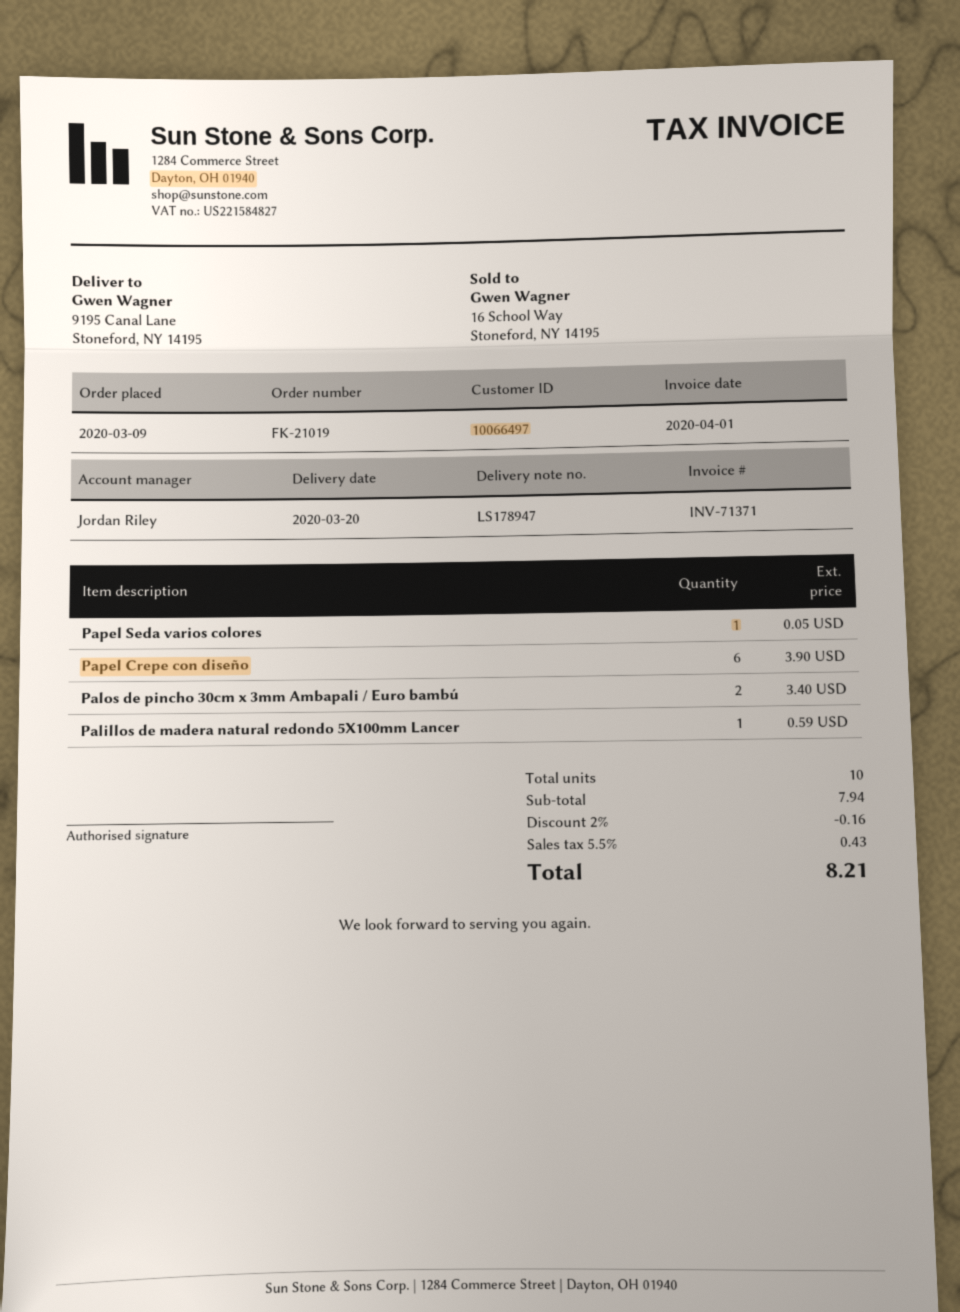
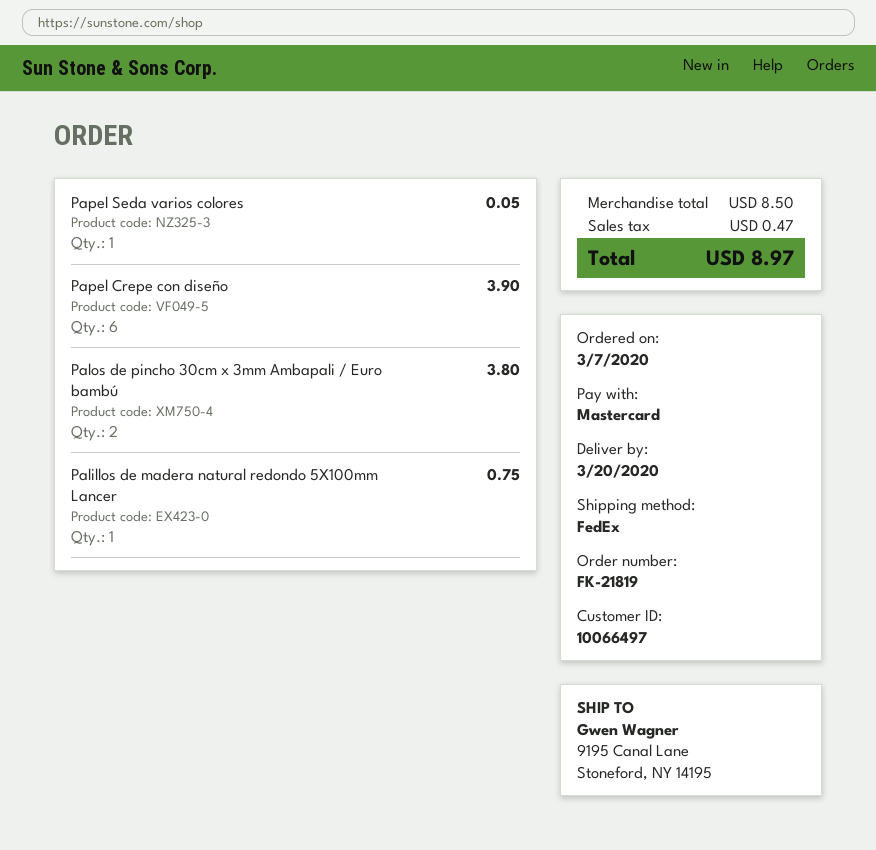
order number: FK-21019 -> FK-21819
order date: 2020-03-09 -> 2020-03-07
Palos de pincho 30cm x 3mm Ambapali / Euro bambú: 2 for 3.40 -> 2 for 3.80
Palillos de madera natural redondo 5X100mm Lancer: 1 for 0.59 -> 1 for 0.75
subtotal: 7.94 -> 8.50
discount: 2% = 0.16 -> none
tax: 0.43 -> 0.47
total: 8.21 -> 8.97

